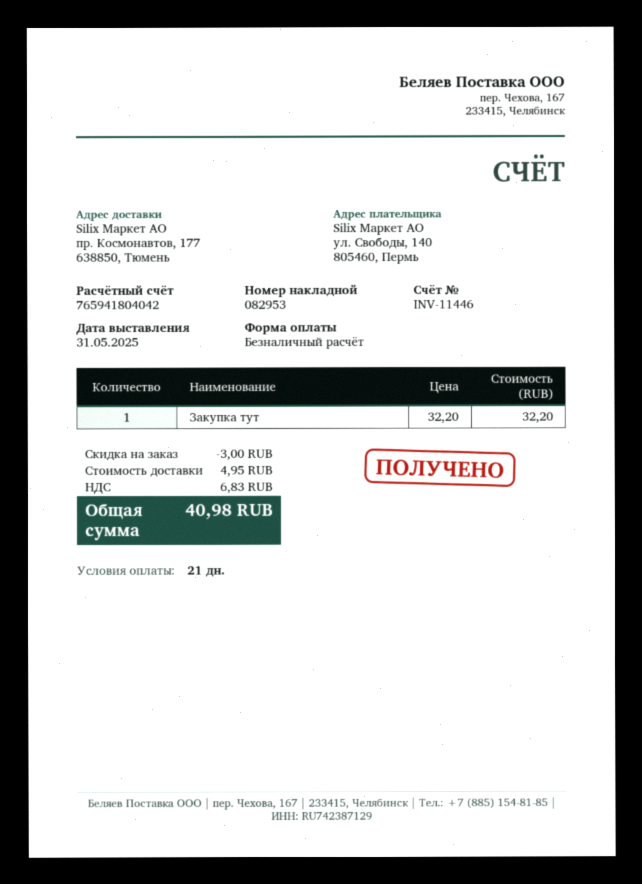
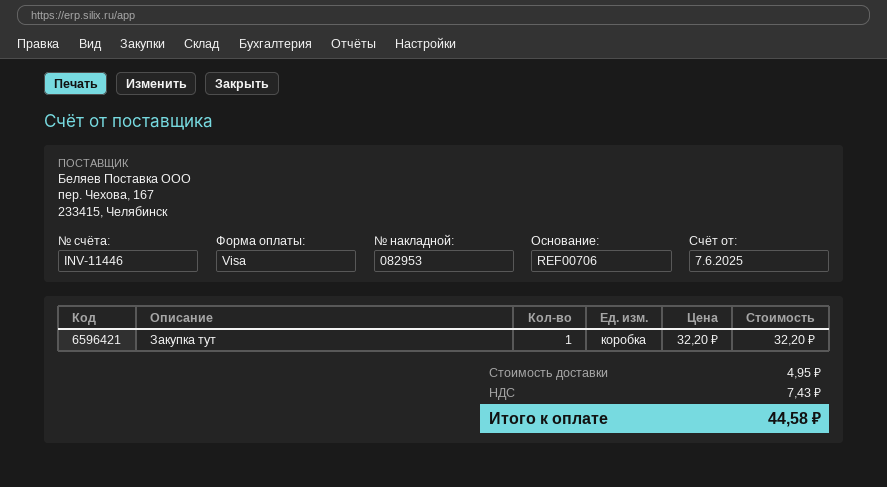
invoice date: 2025-05-31 -> 2025-06-07
payment method: bank transfer -> Visa
discount: 3.00 -> none
tax: 6.83 -> 7.43
total: 40.98 -> 44.58

